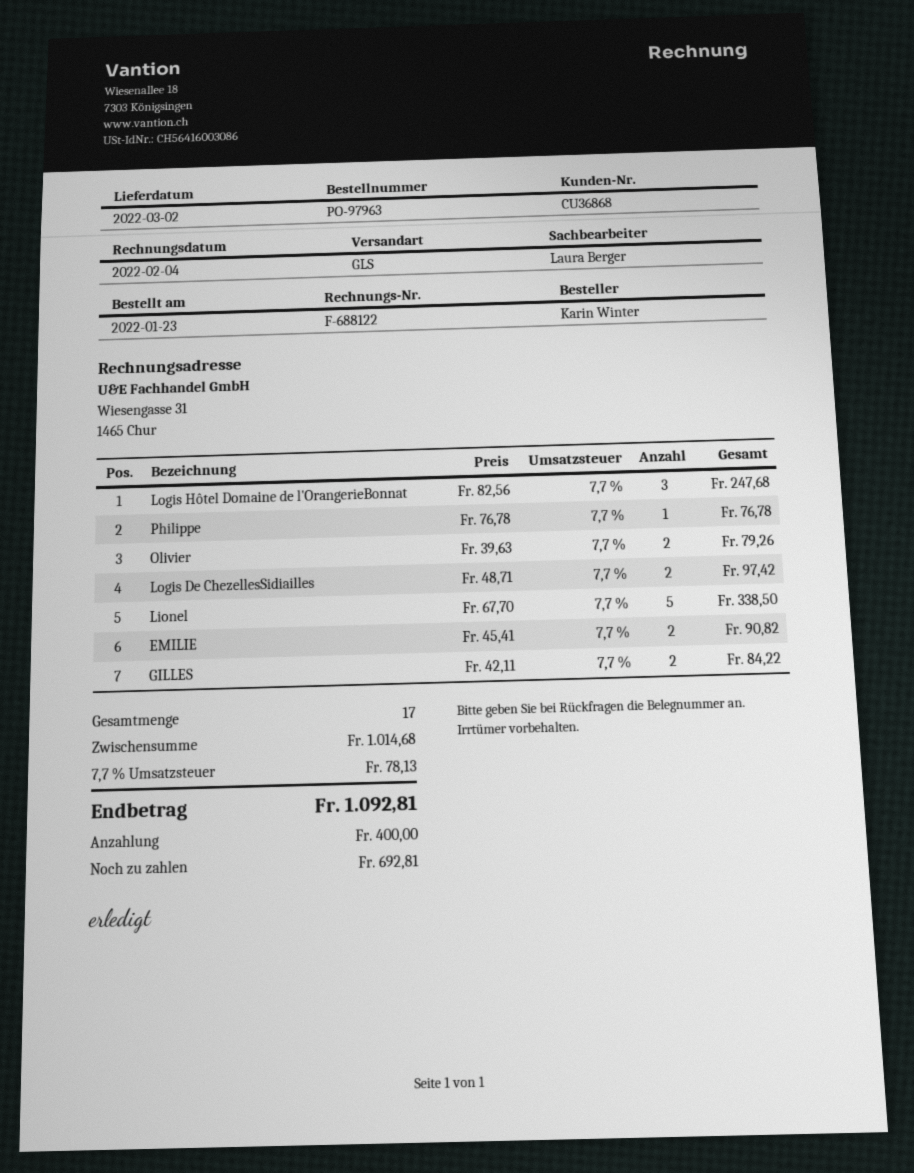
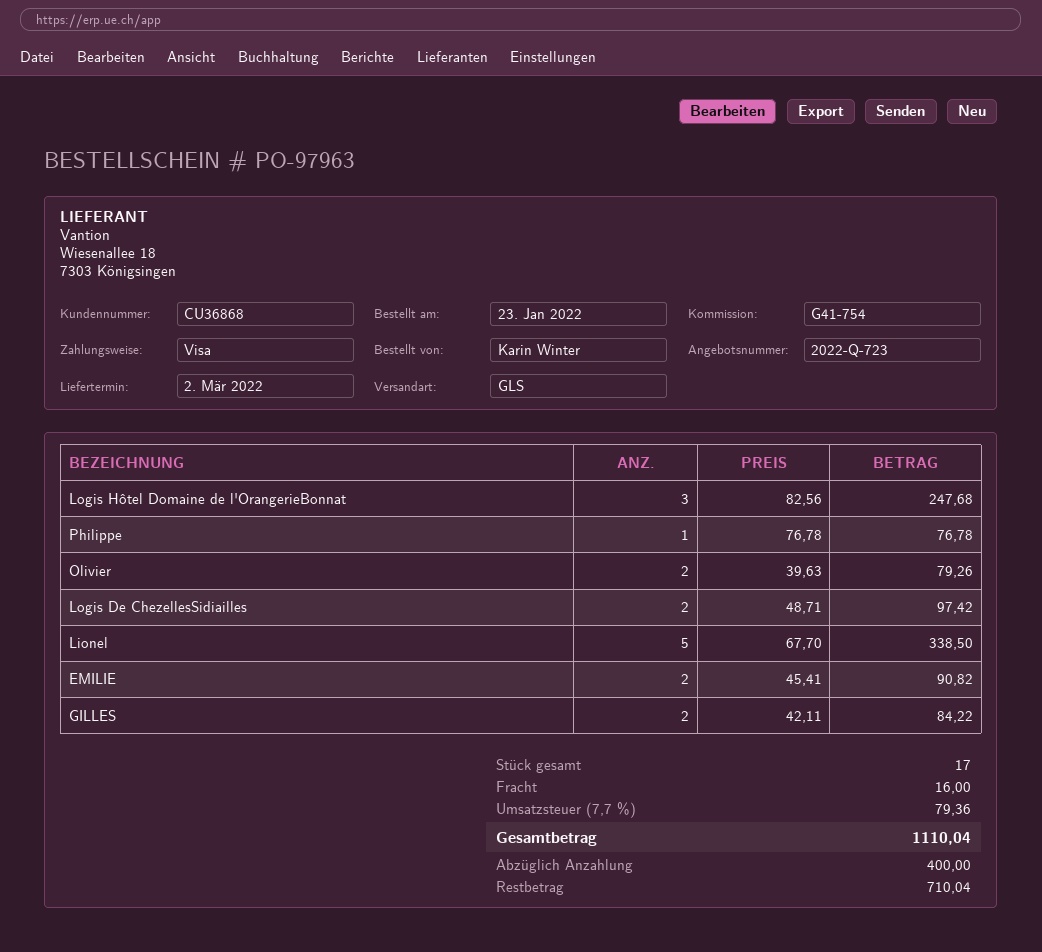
shipping: none -> 16.00
tax: 7.7% = 78.13 -> 7.7% = 79.36
total: 1092.81 -> 1110.04
balance: 692.81 -> 710.04

